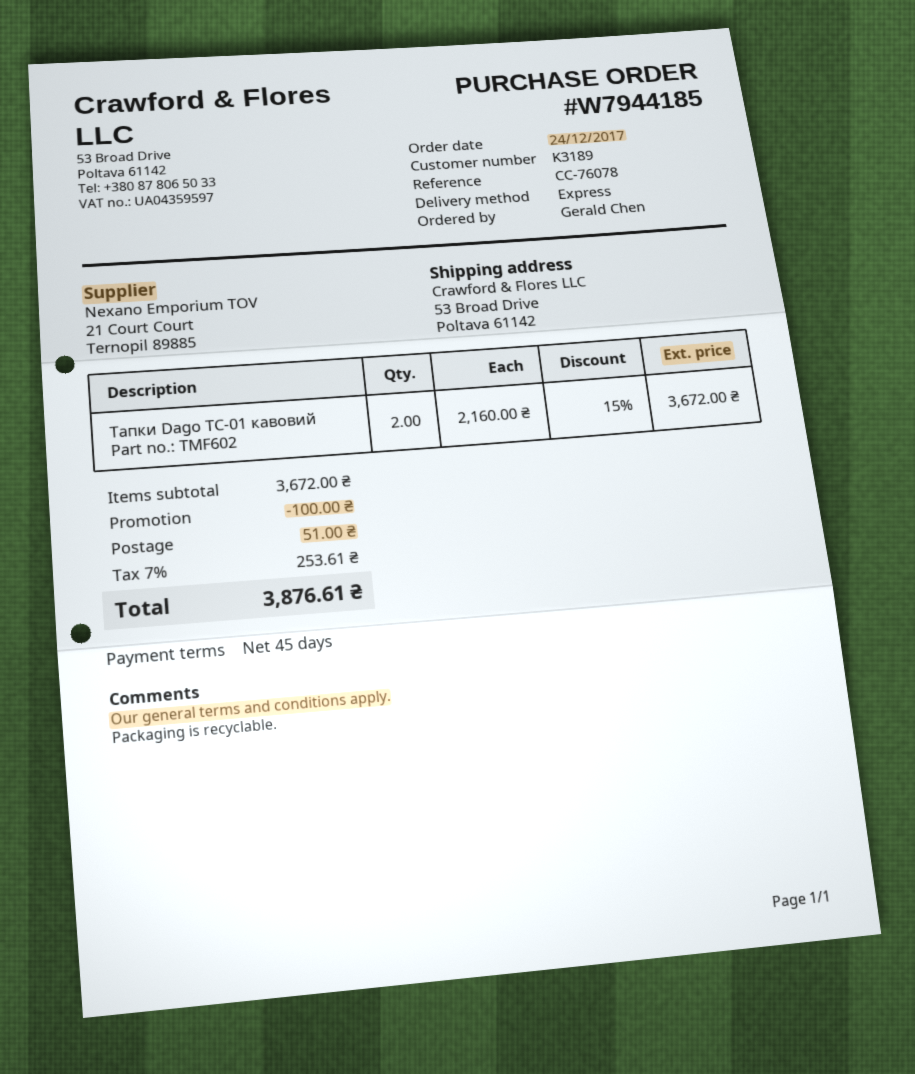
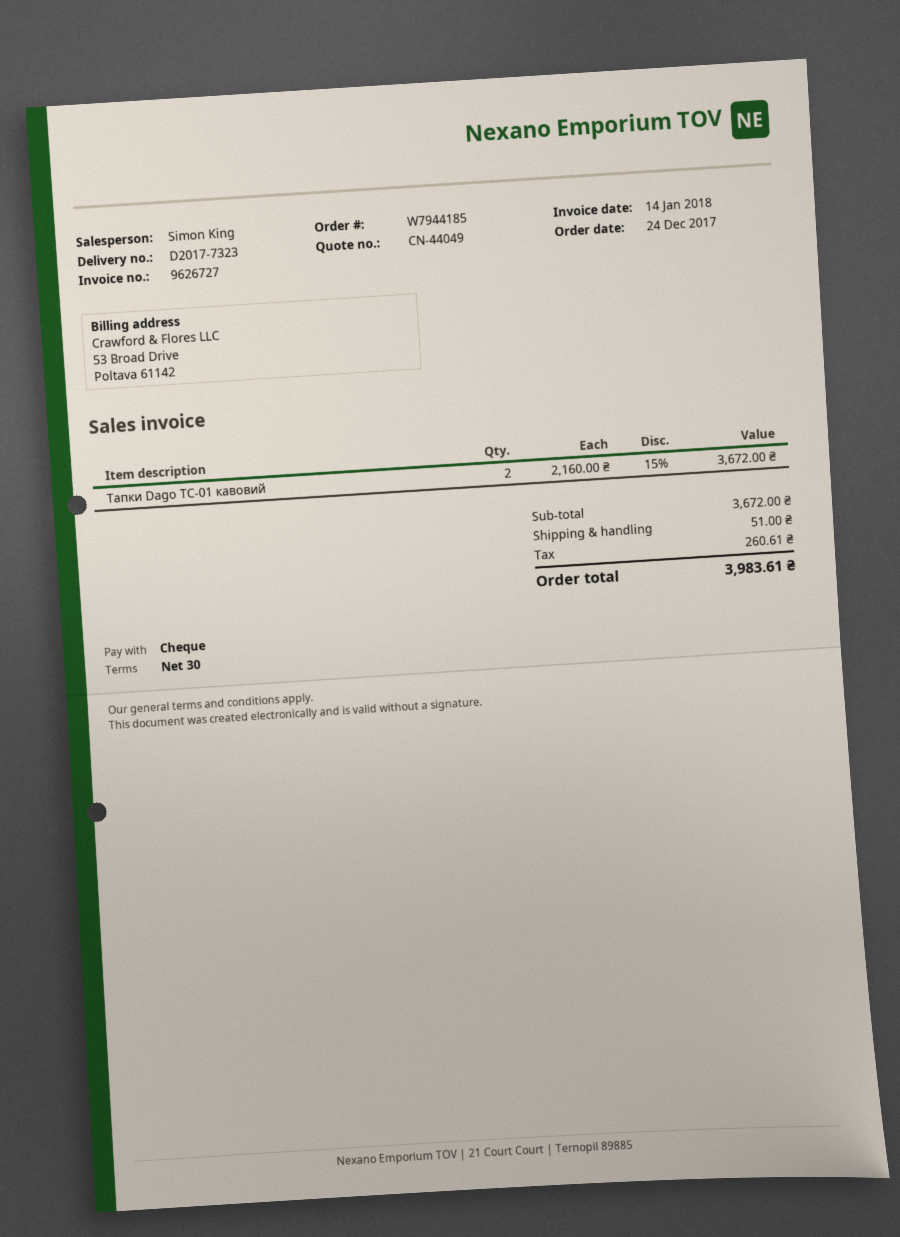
payment terms: 45 days -> 30 days
discount: 100.00 -> none
tax: 253.61 -> 260.61
total: 3876.61 -> 3983.61

